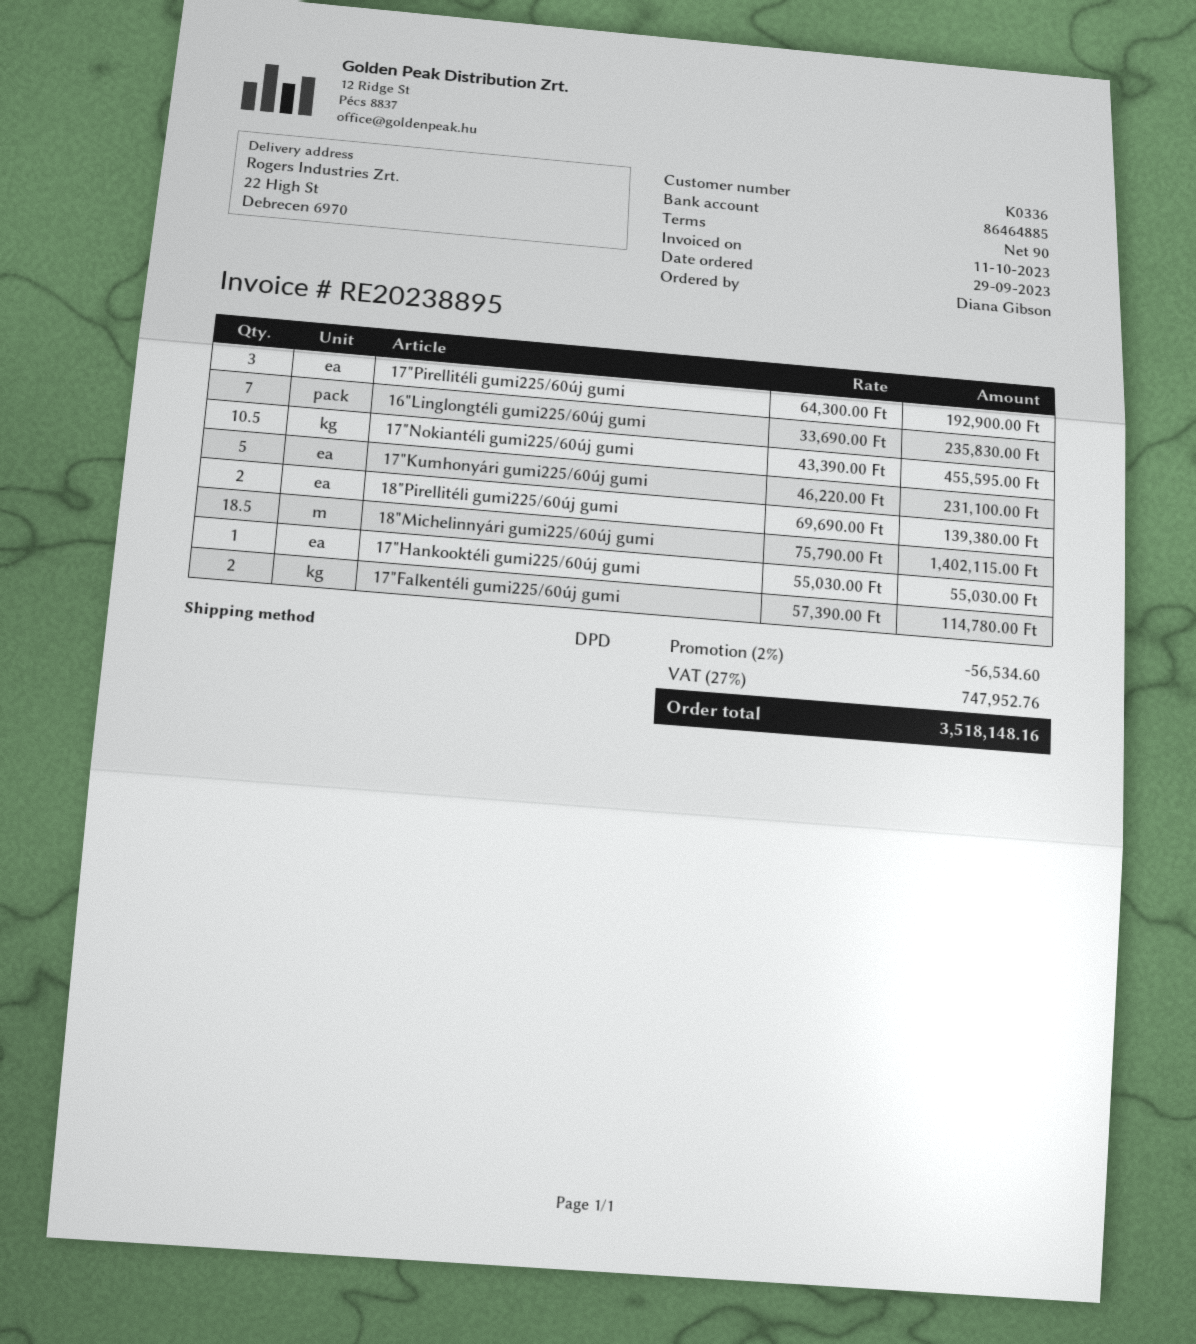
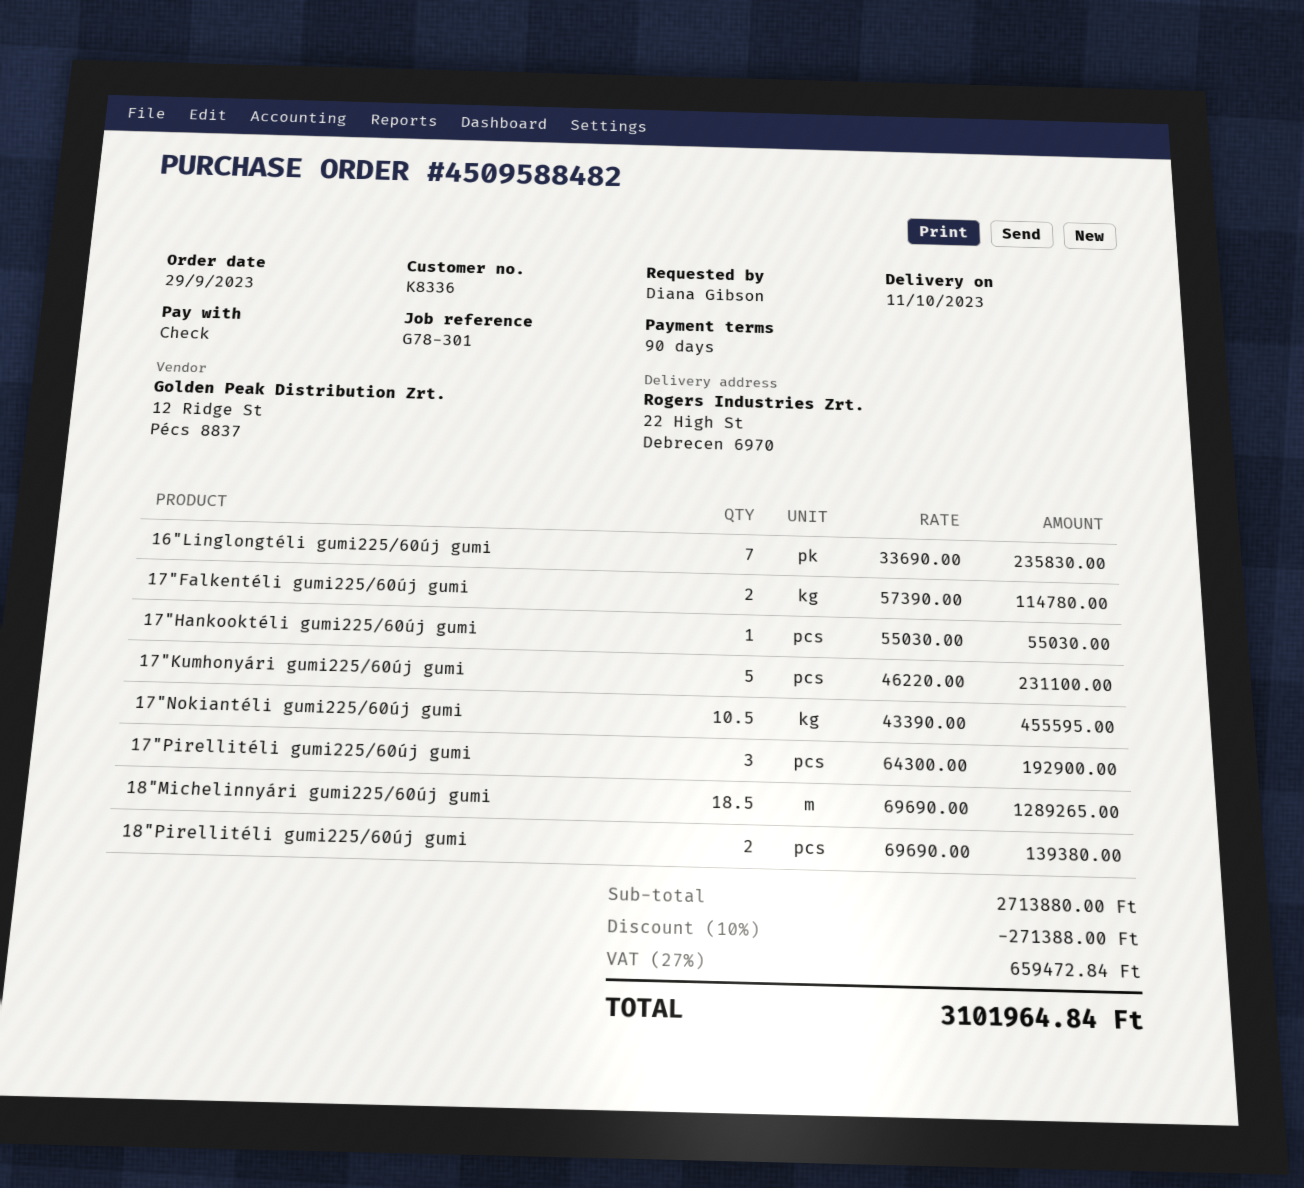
customer number: K0336 -> K8336
18"Michelinnyári gumi225/60új gumi: 18.5 x 75790.00 = 1402115.00 -> 18.5 x 69690.00 = 1289265.00
discount: 2% = 56534.60 -> 10% = 271388.00
tax: 27% = 747952.76 -> 27% = 659472.84
total: 3518148.16 -> 3101964.84

